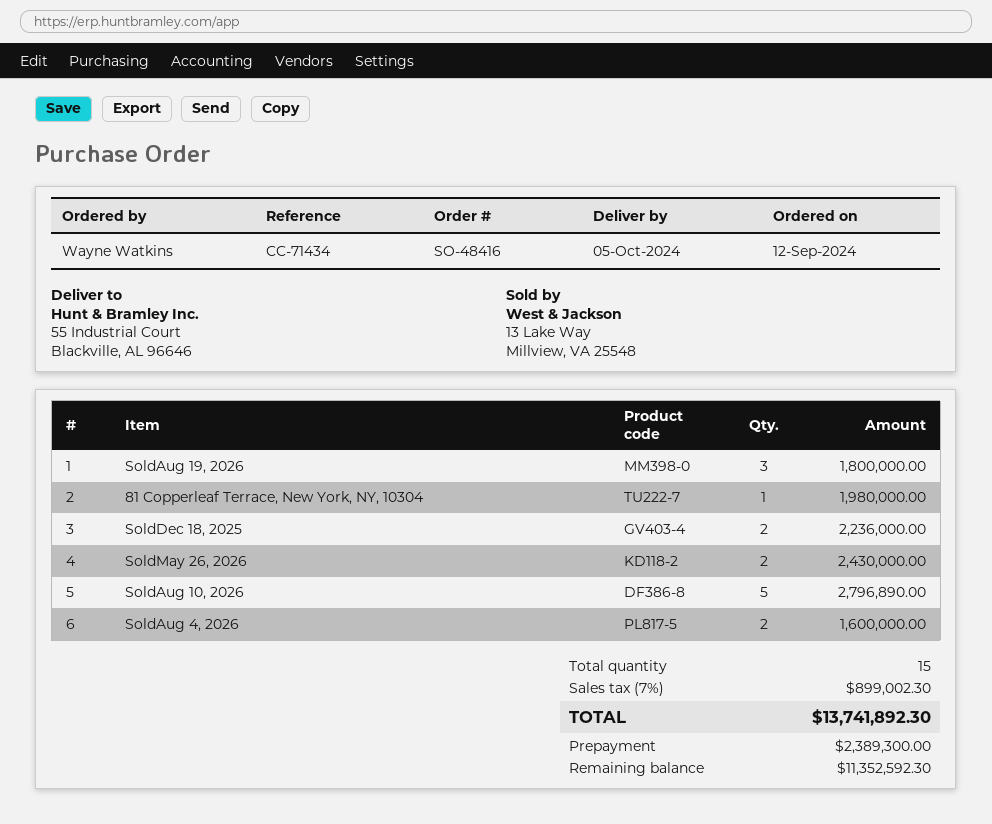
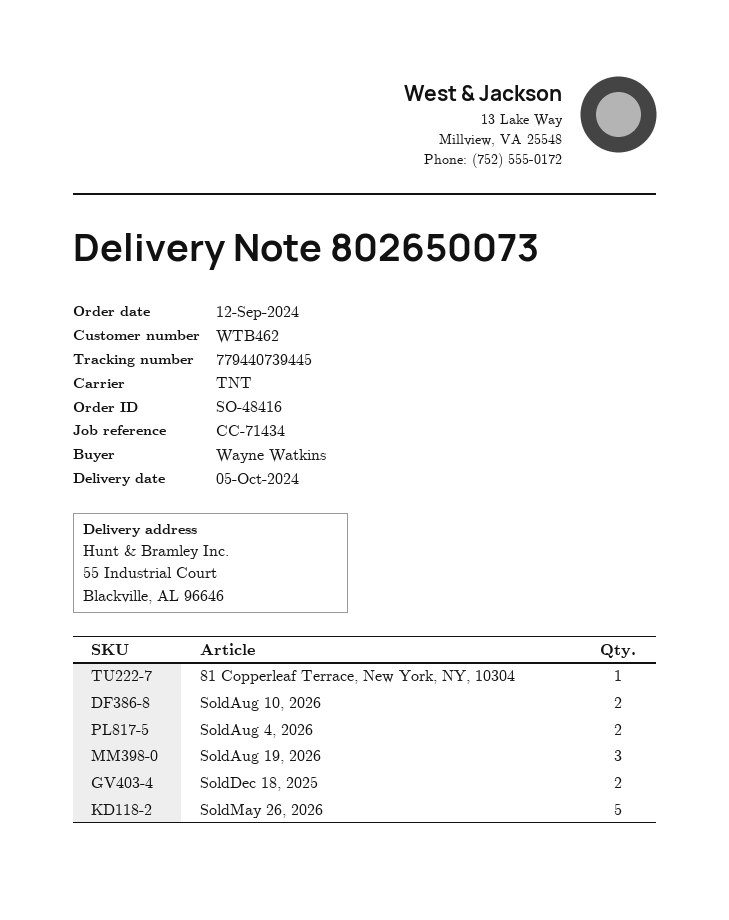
SoldMay 26, 2026: 2 -> 5
SoldAug 10, 2026: 5 -> 2

